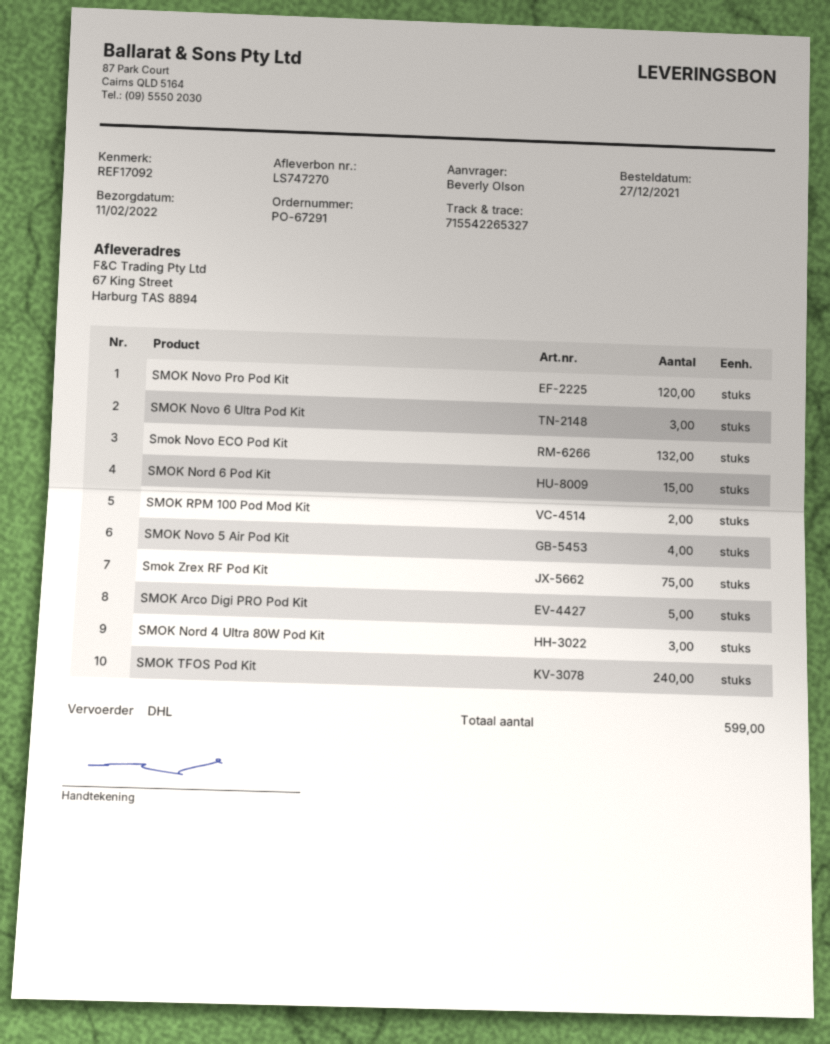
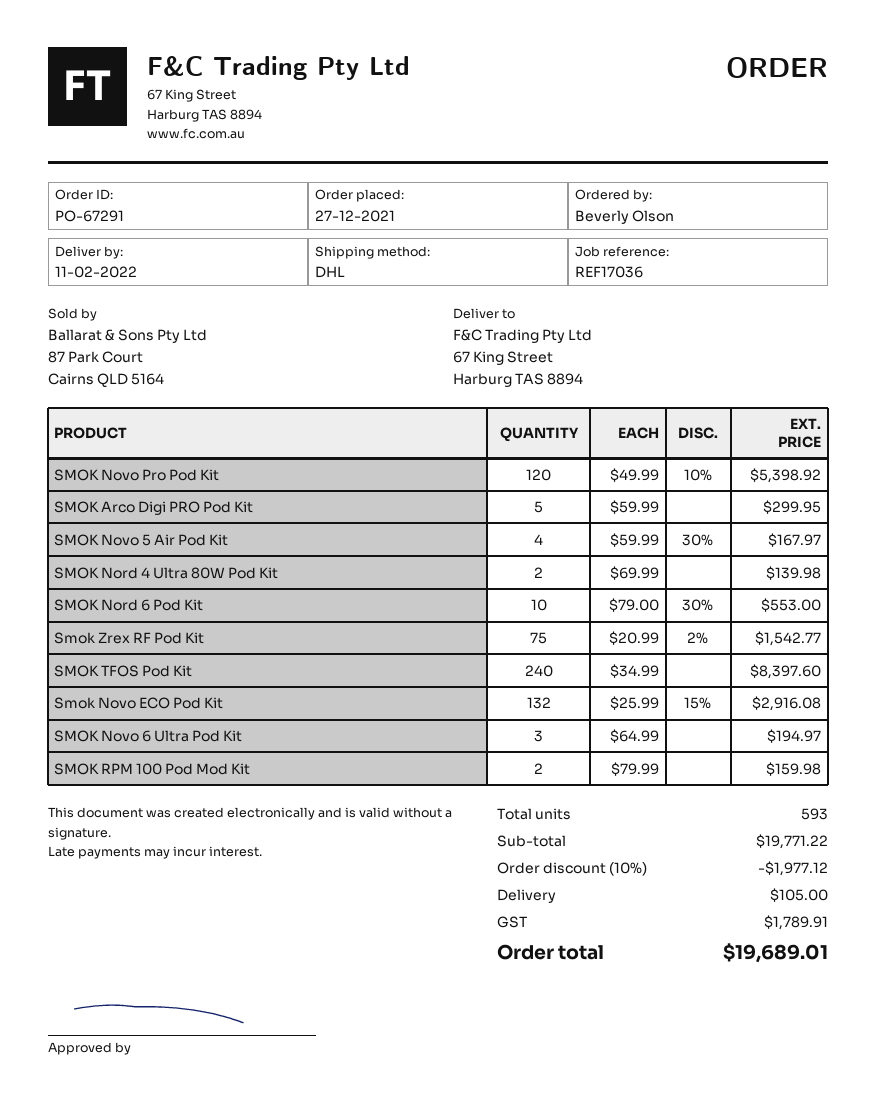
reference: REF17092 -> REF17036
SMOK Nord 6 Pod Kit: 15 -> 10
SMOK Nord 4 Ultra 80W Pod Kit: 3 -> 2
total quantity: 599 -> 593

